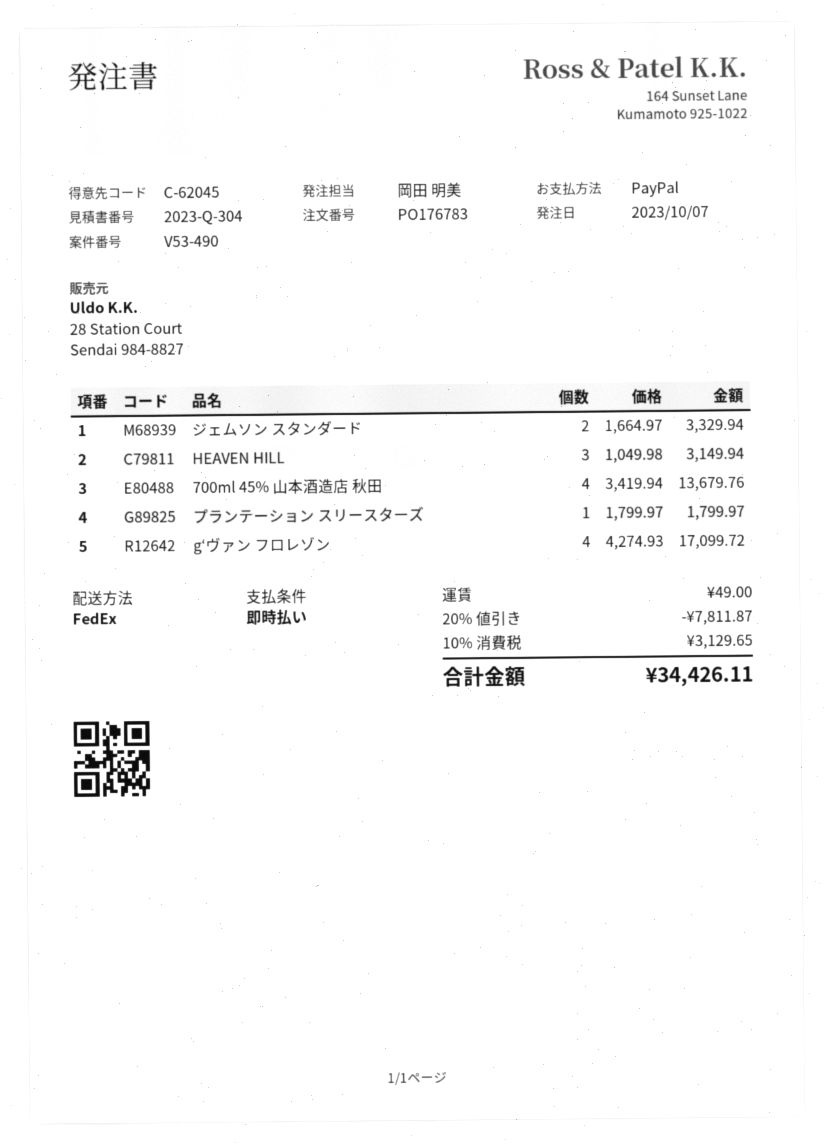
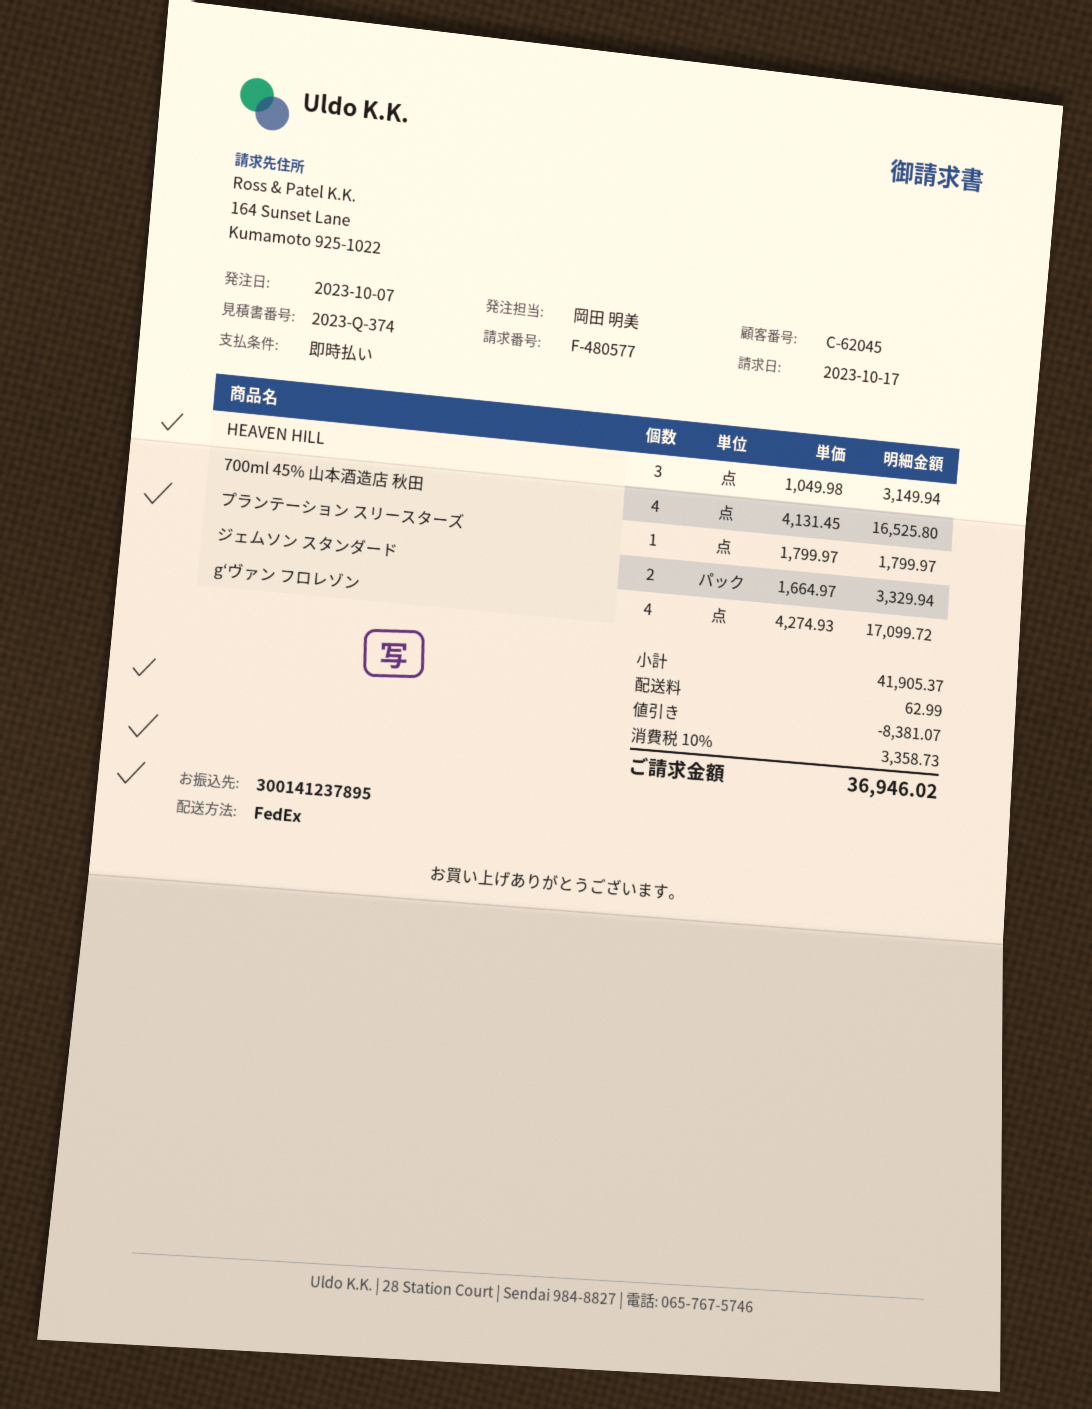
quote number: 2023-Q-304 -> 2023-Q-374
700ml 45% 山本酒造店 秋田: 4 x 3419.94 = 13679.76 -> 4 x 4131.45 = 16525.80
discount: 7811.87 -> 8381.07
shipping: 49.00 -> 62.99
tax: 10% = 3129.65 -> 10% = 3358.73
total: 34426.11 -> 36946.02

